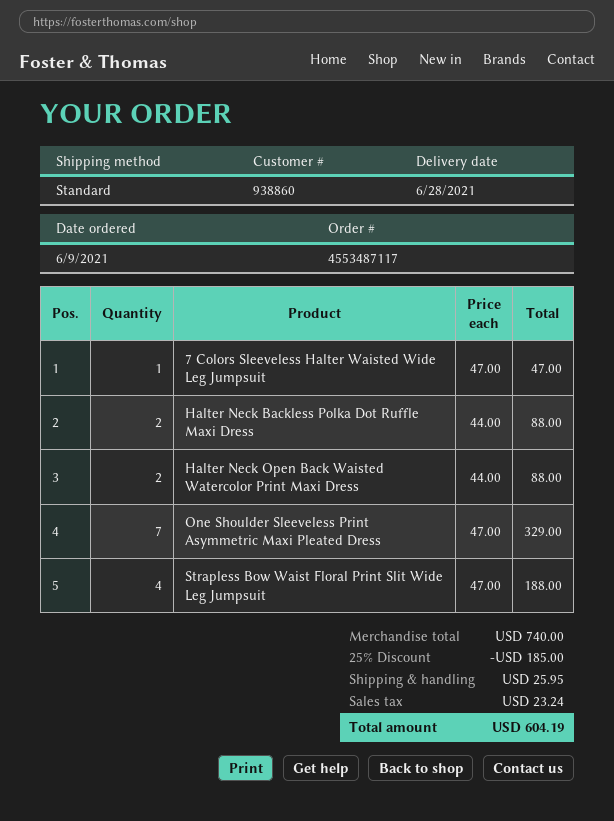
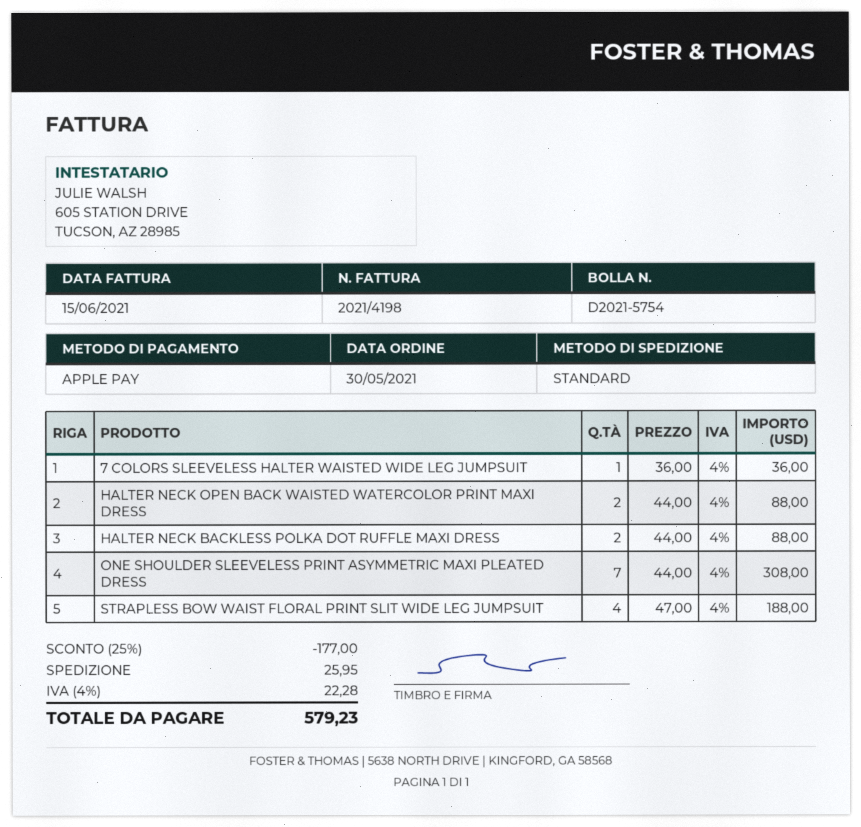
order date: 2021-06-09 -> 2021-05-30
7 Colors Sleeveless Halter Waisted Wide Leg Jumpsuit: 1 x 47.00 = 47.00 -> 1 x 36.00 = 36.00
One Shoulder Sleeveless Print Asymmetric Maxi Pleated Dress: 7 x 47.00 = 329.00 -> 7 x 44.00 = 308.00
discount: 25% = 185.00 -> 25% = 177.00
tax: 23.24 -> 22.28
total: 604.19 -> 579.23

